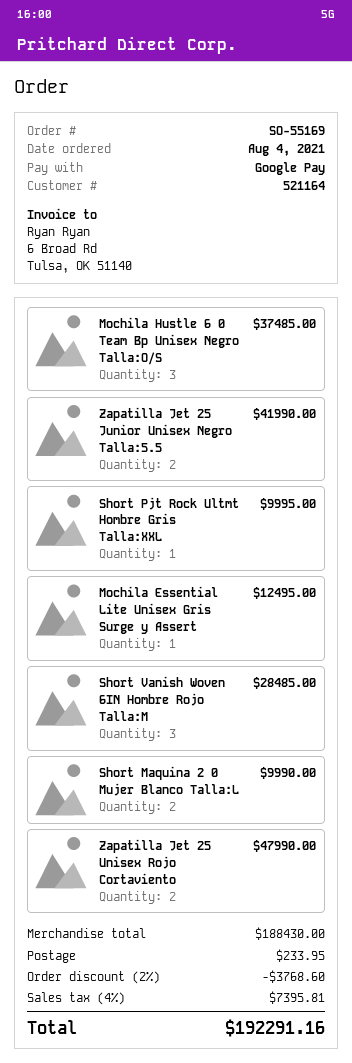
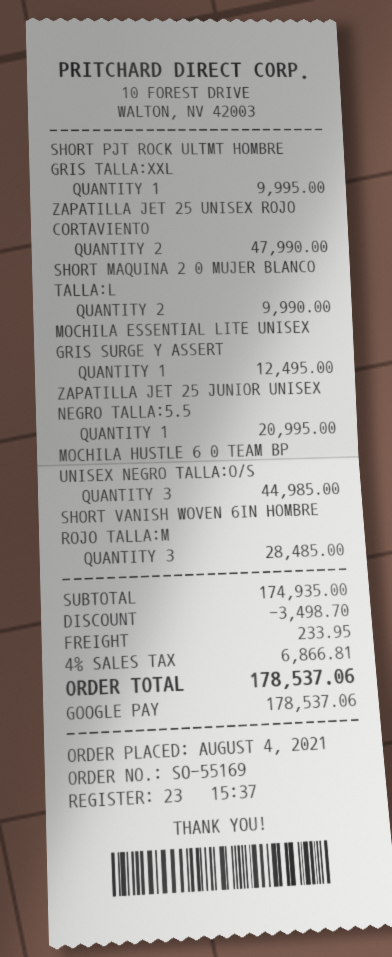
Mochila Hustle 6 0 Team Bp Unisex Negro Talla:O/S: 3 for 37485.00 -> 3 for 44985.00
Zapatilla Jet 25 Junior Unisex Negro Talla:5.5: 2 for 41990.00 -> 1 for 20995.00
subtotal: 188430.00 -> 174935.00
discount: 3768.60 -> 3498.70
tax: 4% = 7395.81 -> 4% = 6866.81
total: 192291.16 -> 178537.06

